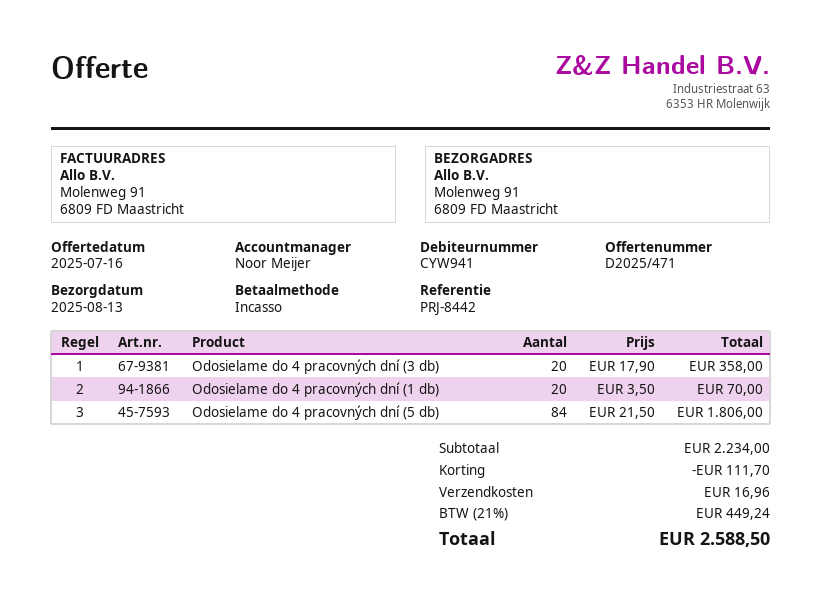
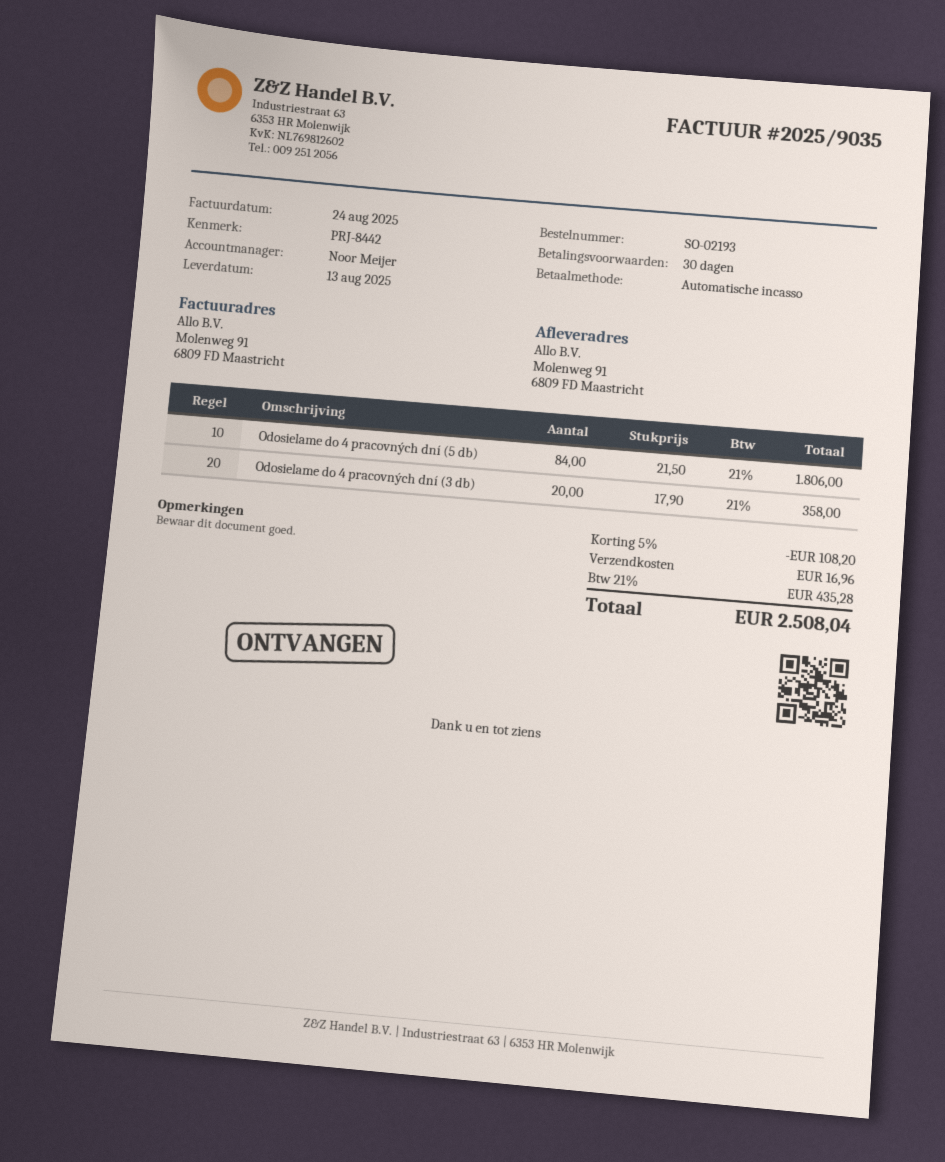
Odosielame do 4 pracovných dní (1 db): 20 x 3.50 = 70.00 -> none
discount: 111.70 -> 108.20
tax: 21% = 449.24 -> 21% = 435.28
total: 2588.50 -> 2508.04

